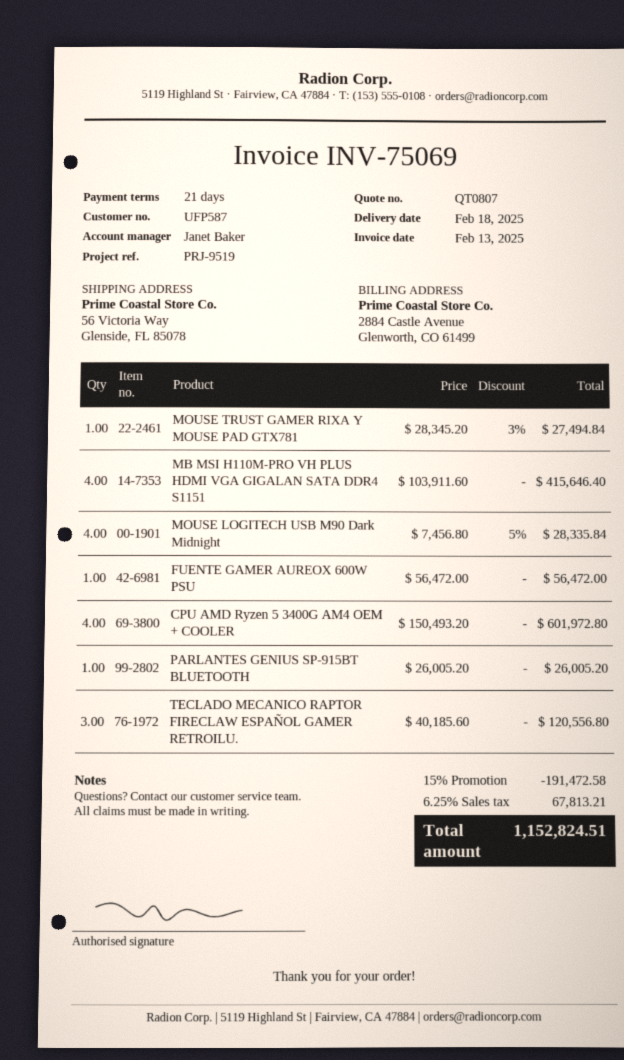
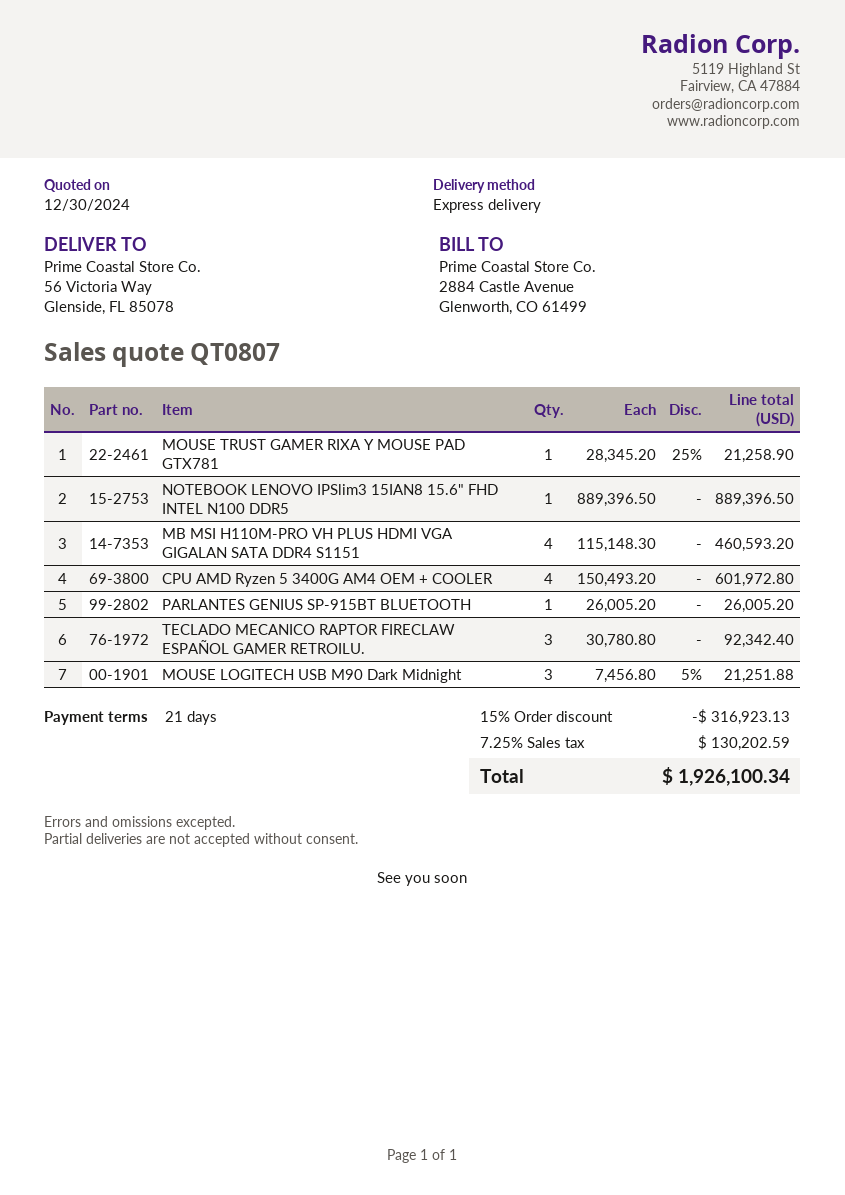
MOUSE TRUST GAMER RIXA Y MOUSE PAD GTX781: 1 x 28345.20 - 3% = 27494.84 -> 1 x 28345.20 - 25% = 21258.90
MB MSI H110M-PRO VH PLUS HDMI VGA GIGALAN SATA DDR4 S1151: 4 x 103911.60 = 415646.40 -> 4 x 115148.30 = 460593.20
MOUSE LOGITECH USB M90 Dark Midnight: 4 x 7456.80 - 5% = 28335.84 -> 3 x 7456.80 - 5% = 21251.88
FUENTE GAMER AUREOX 600W PSU: 1 x 56472.00 = 56472.00 -> none
TECLADO MECANICO RAPTOR FIRECLAW ESPAÑOL GAMER RETROILU.: 3 x 40185.60 = 120556.80 -> 3 x 30780.80 = 92342.40
NOTEBOOK LENOVO IPSlim3 15IAN8 15.6" FHD INTEL N100 DDR5: none -> 1 x 889396.50 = 889396.50
discount: 15% = 191472.58 -> 15% = 316923.13
tax: 6.25% = 67813.21 -> 7.25% = 130202.59
total: 1152824.51 -> 1926100.34

